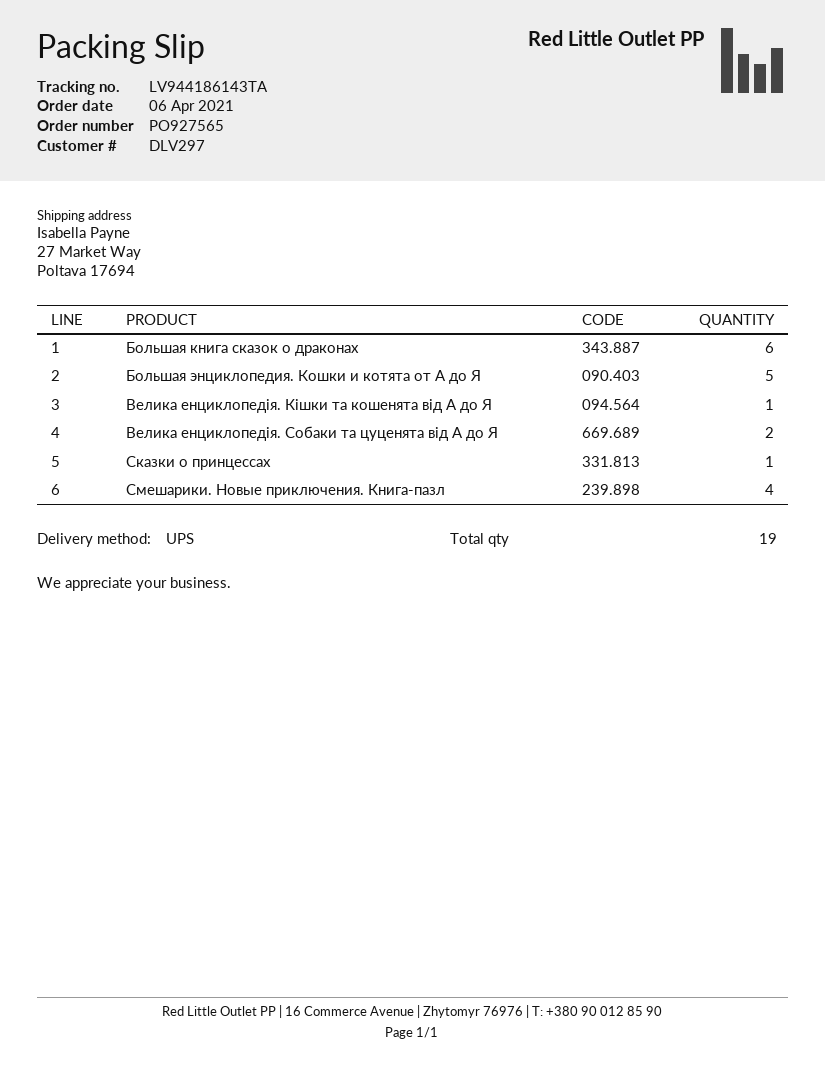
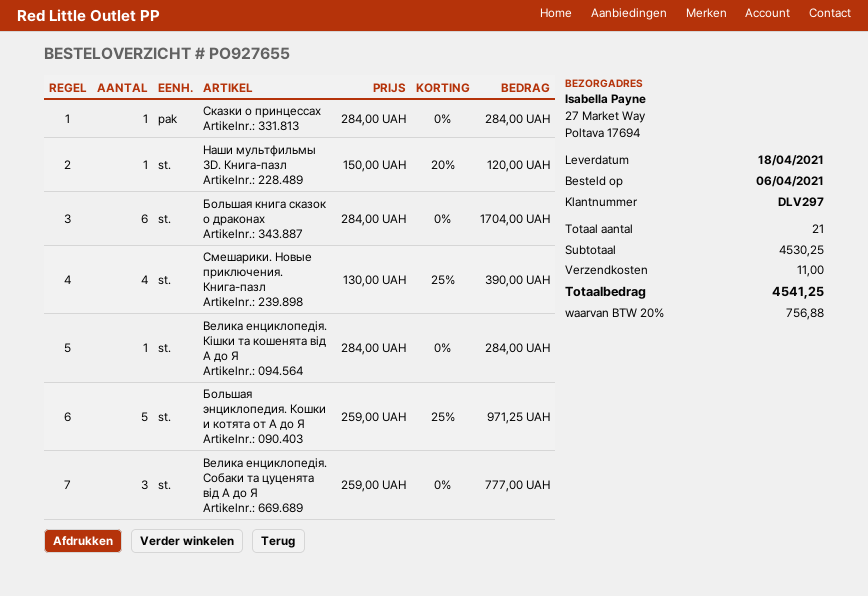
order number: PO927565 -> PO927655
Велика енциклопедія. Собаки та цуценята від А до Я: 2 -> 3
Наши мультфильмы 3D. Книга-пазл: none -> 1
total quantity: 19 -> 21

